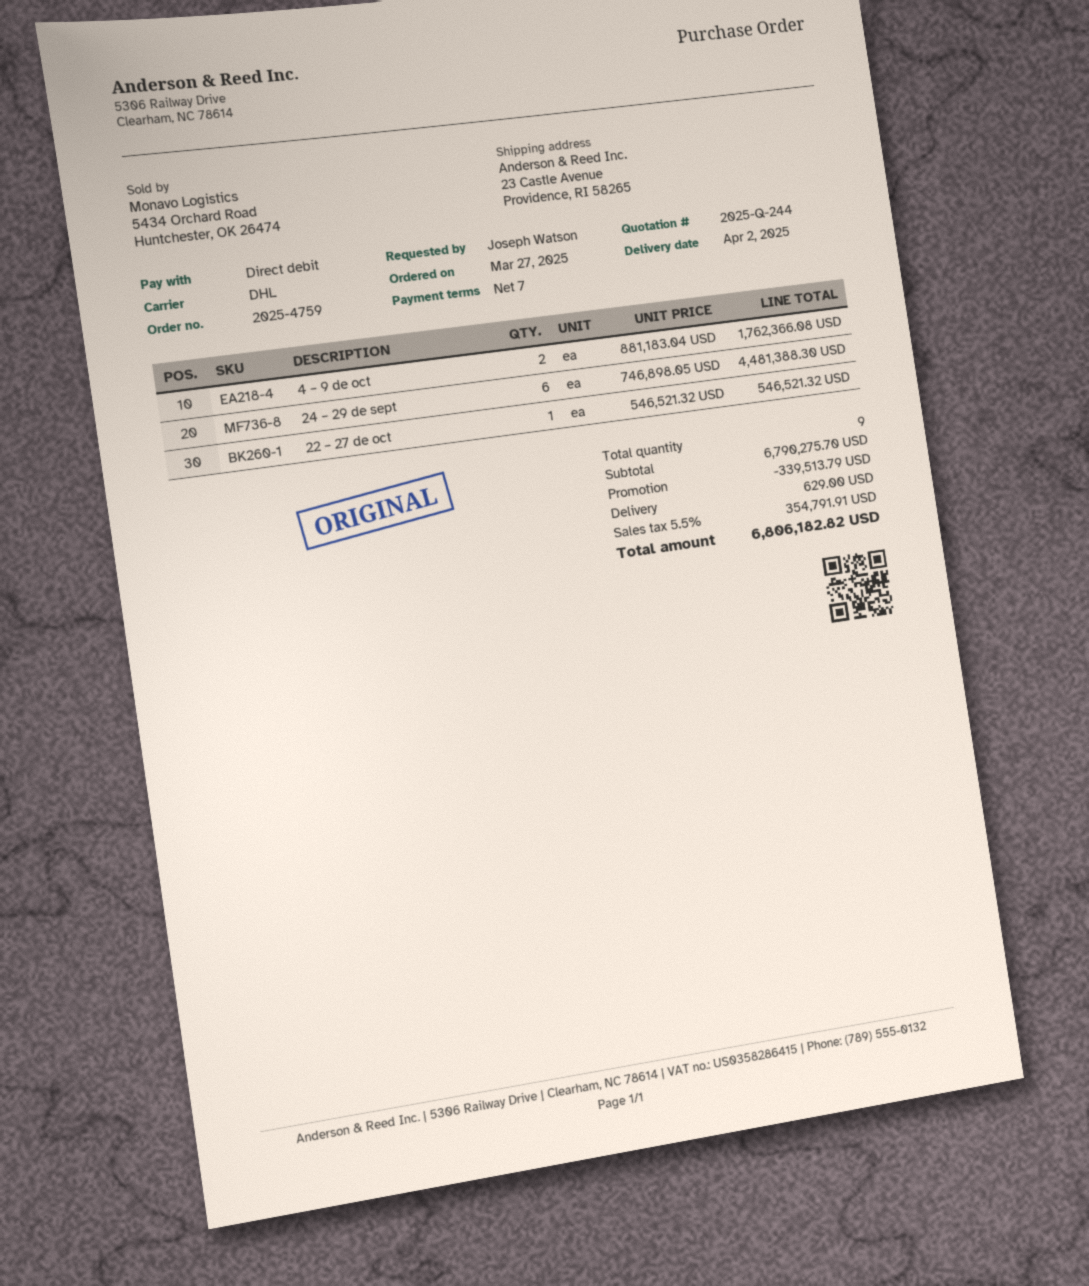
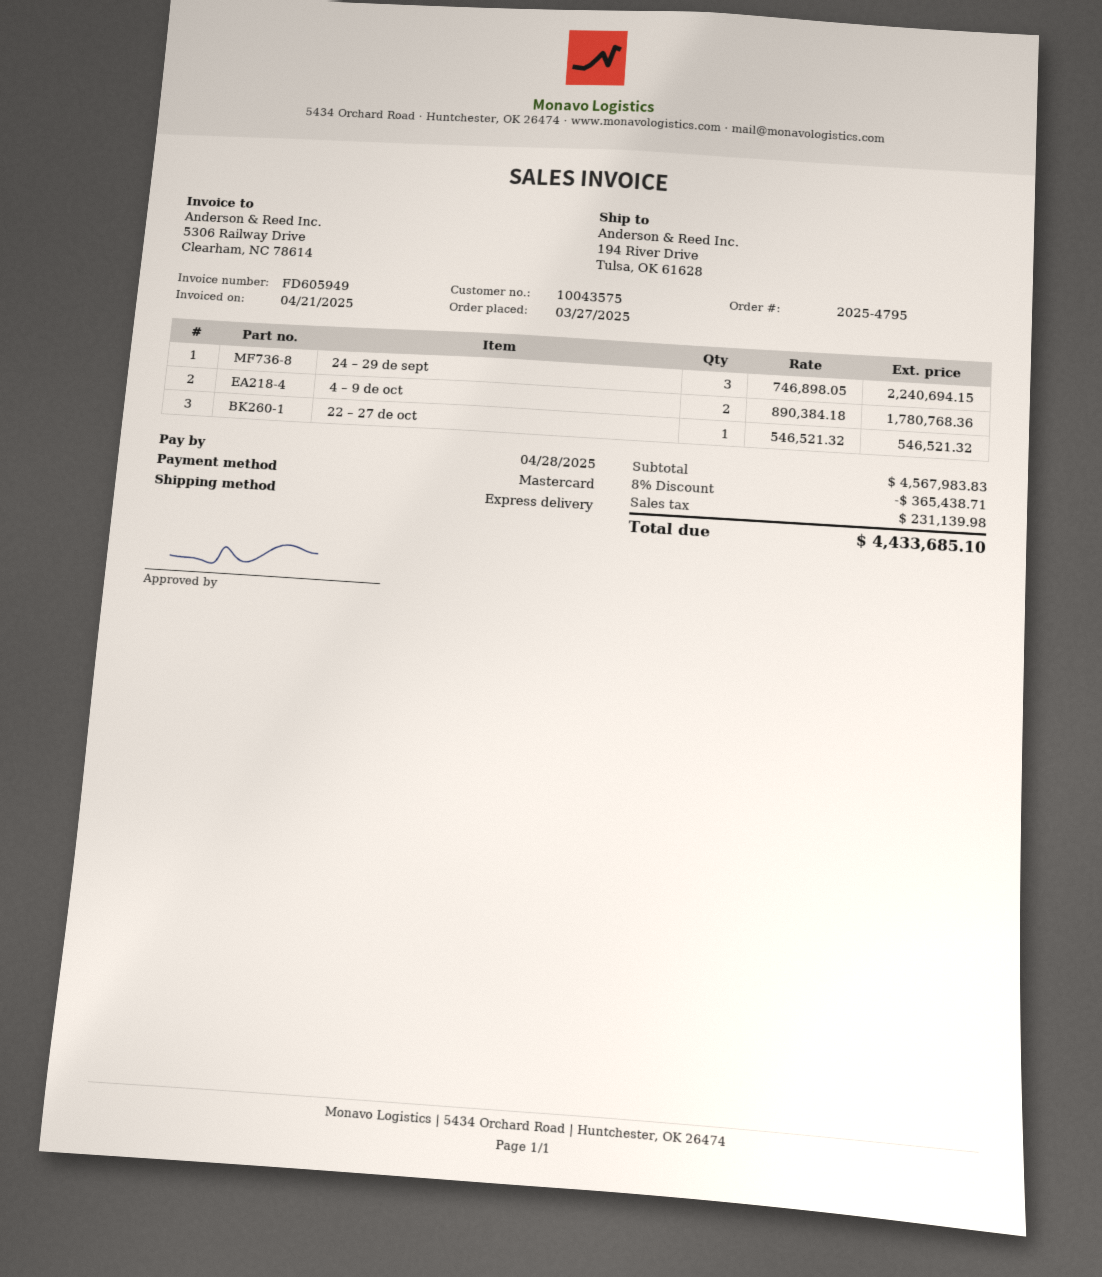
order number: 2025-4759 -> 2025-4795
payment method: direct debit -> Mastercard
shipping method: DHL -> express
ship to: 23 Castle Avenue, Providence, RI 58265 -> 194 River Drive, Tulsa, OK 61628
4 – 9 de oct: 2 x 881183.04 = 1762366.08 -> 2 x 890384.18 = 1780768.36
24 – 29 de sept: 6 x 746898.05 = 4481388.30 -> 3 x 746898.05 = 2240694.15
subtotal: 6790275.70 -> 4567983.83
discount: 339513.79 -> 365438.71
shipping: 629.00 -> none
tax: 354791.91 -> 231139.98
total: 6806182.82 -> 4433685.10

